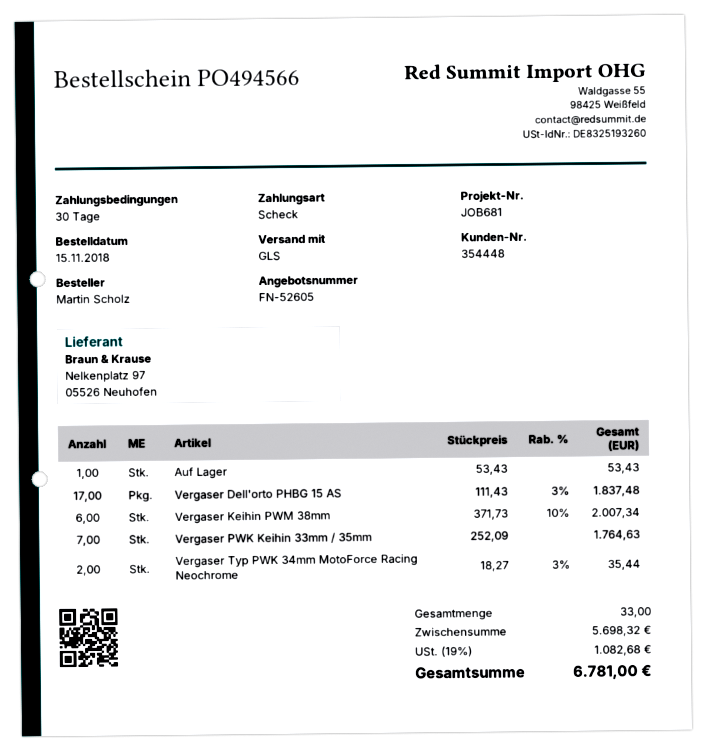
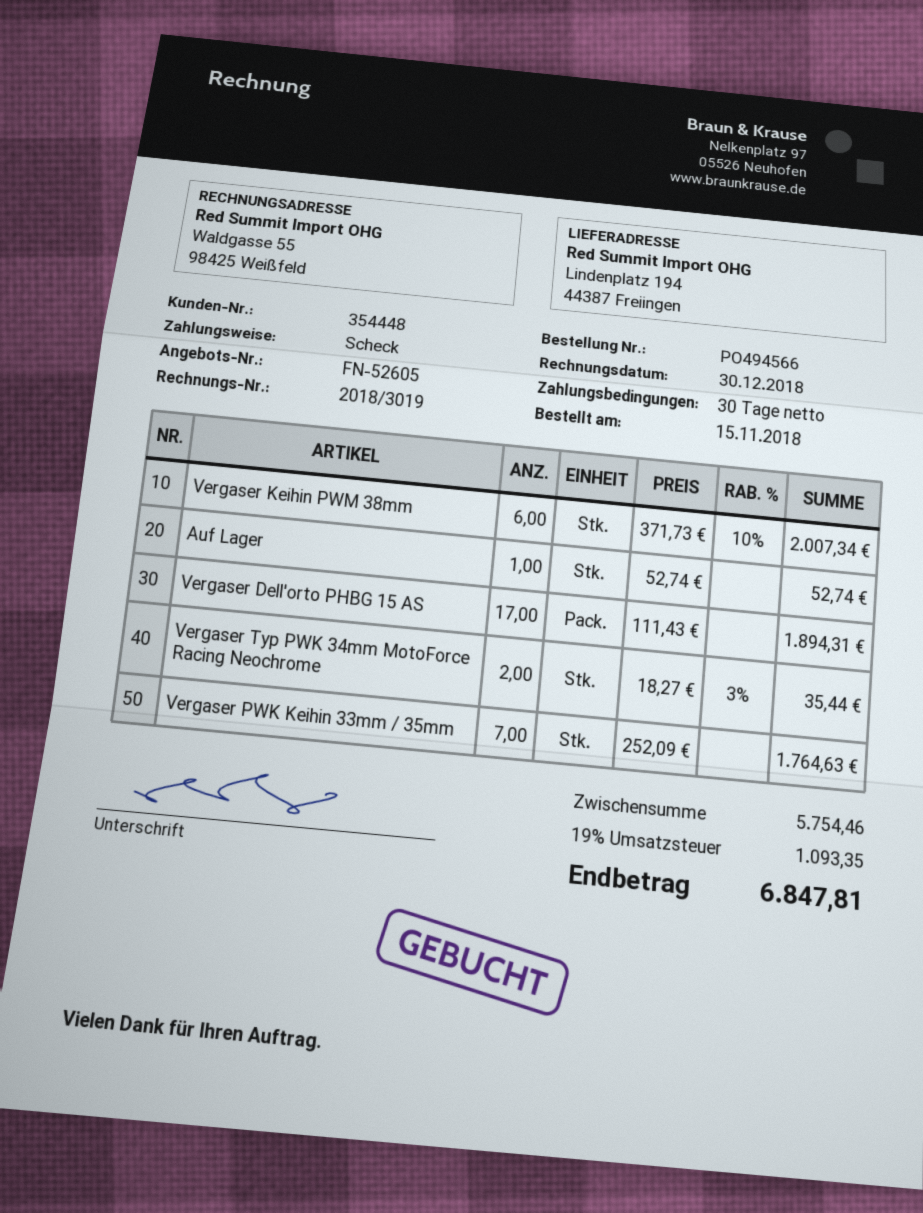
Auf Lager: 1 x 53.43 = 53.43 -> 1 x 52.74 = 52.74
Vergaser Dell'orto PHBG 15 AS: 17 x 111.43 - 3% = 1837.48 -> 17 x 111.43 = 1894.31
subtotal: 5698.32 -> 5754.46
tax: 19% = 1082.68 -> 19% = 1093.35
total: 6781.00 -> 6847.81

